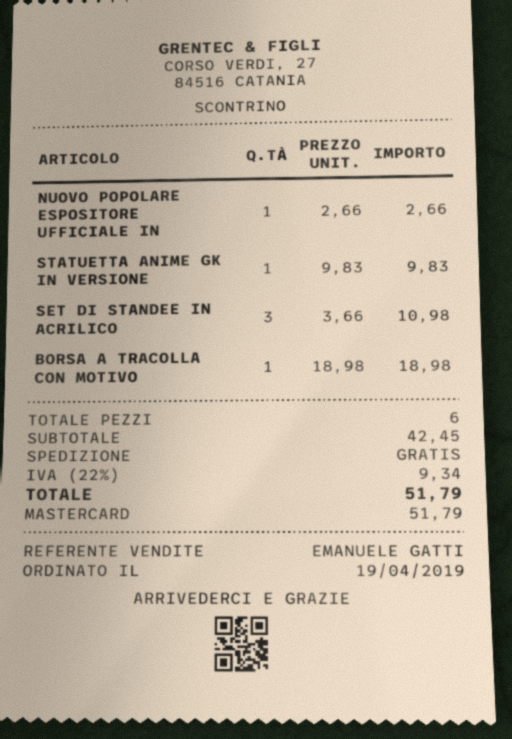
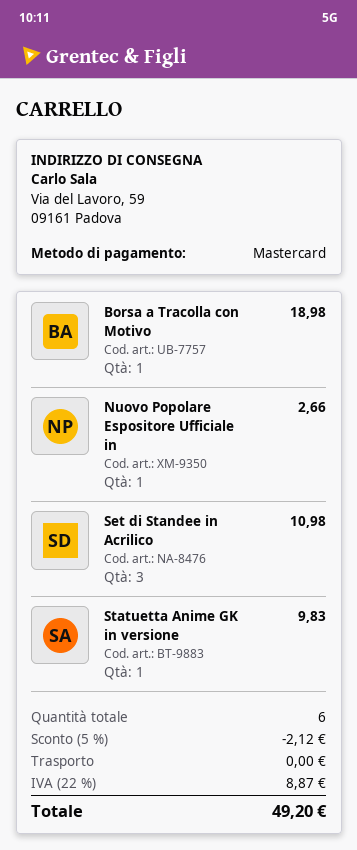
discount: none -> 5% = 2.12
tax: 22% = 9.34 -> 22% = 8.87
total: 51.79 -> 49.20

